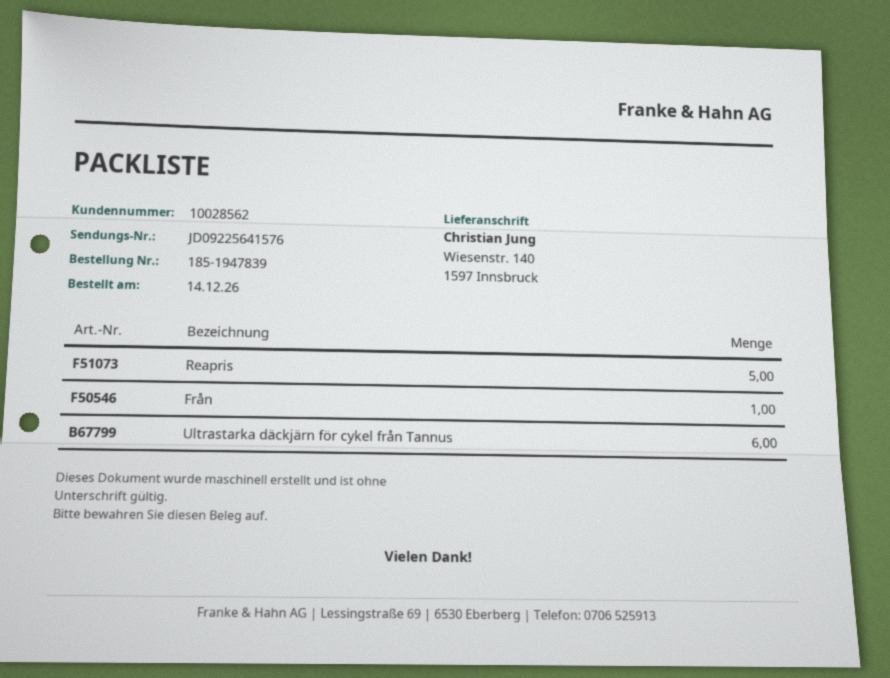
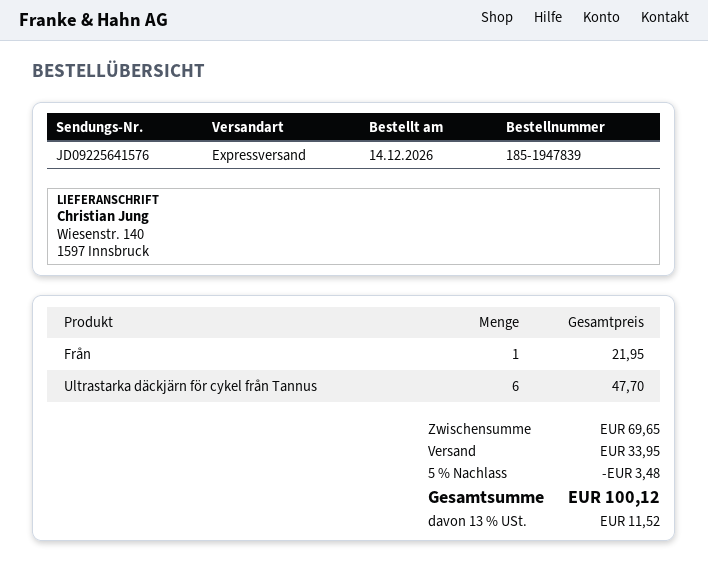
Reapris: 5 -> none

